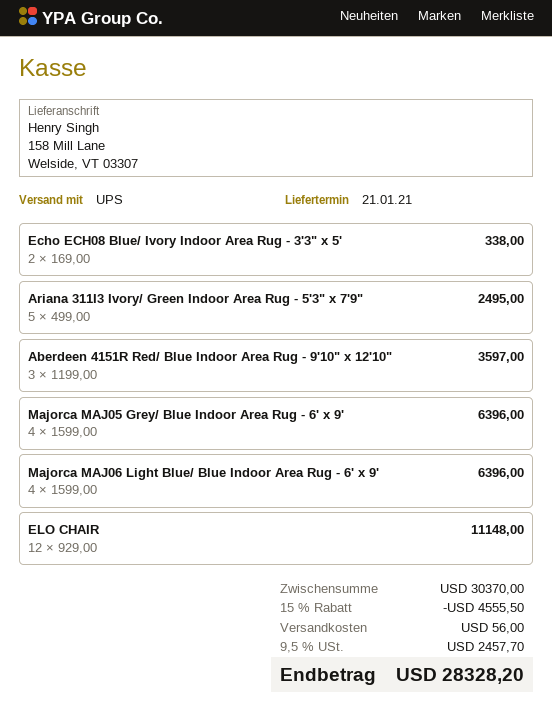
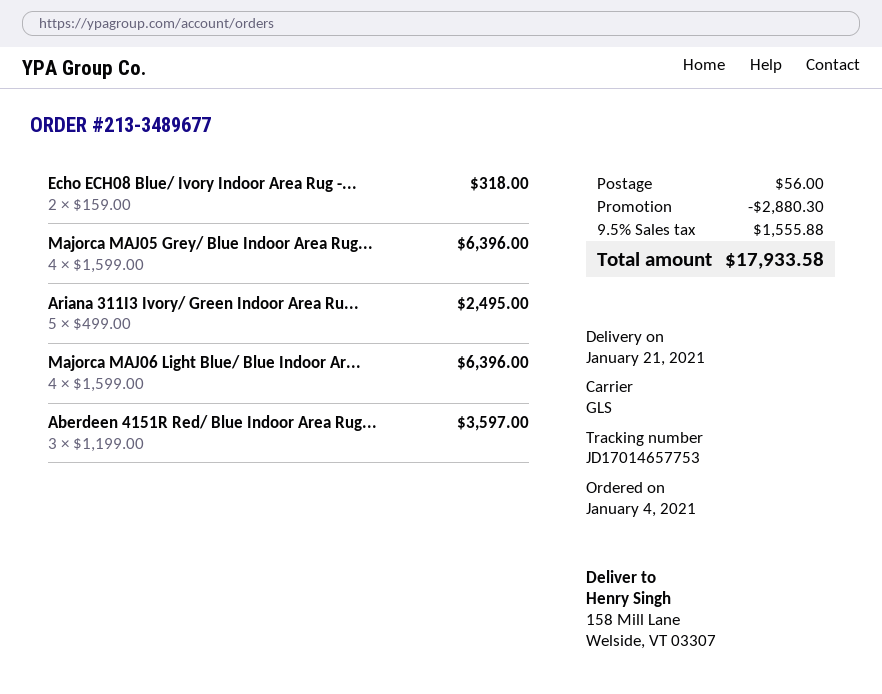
shipping method: UPS -> GLS
Echo ECH08 Blue/ Ivory Indoor Area Rug - 3'3" x 5': 2 x 169.00 = 338.00 -> 2 x 159.00 = 318.00
ELO CHAIR: 12 x 929.00 = 11148.00 -> none
discount: 4555.50 -> 2880.30
tax: 9.5% = 2457.70 -> 9.5% = 1555.88
total: 28328.20 -> 17933.58

